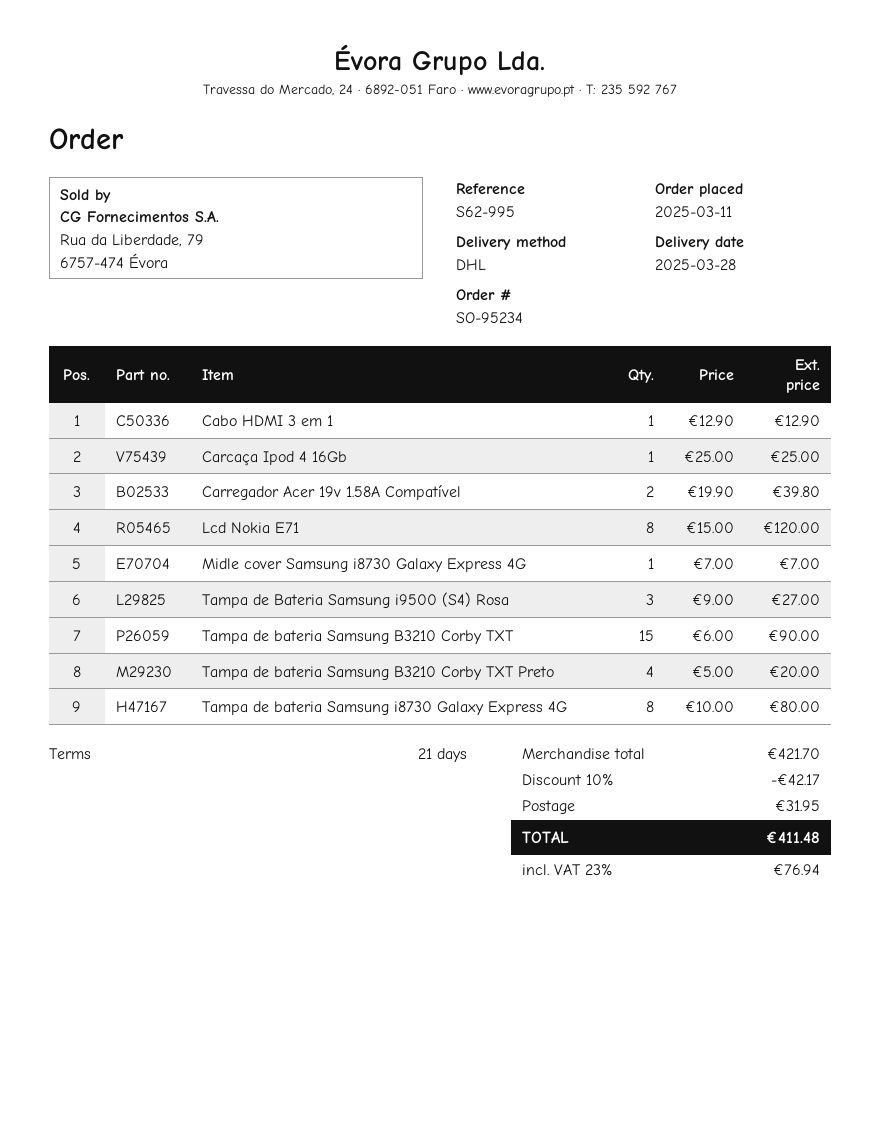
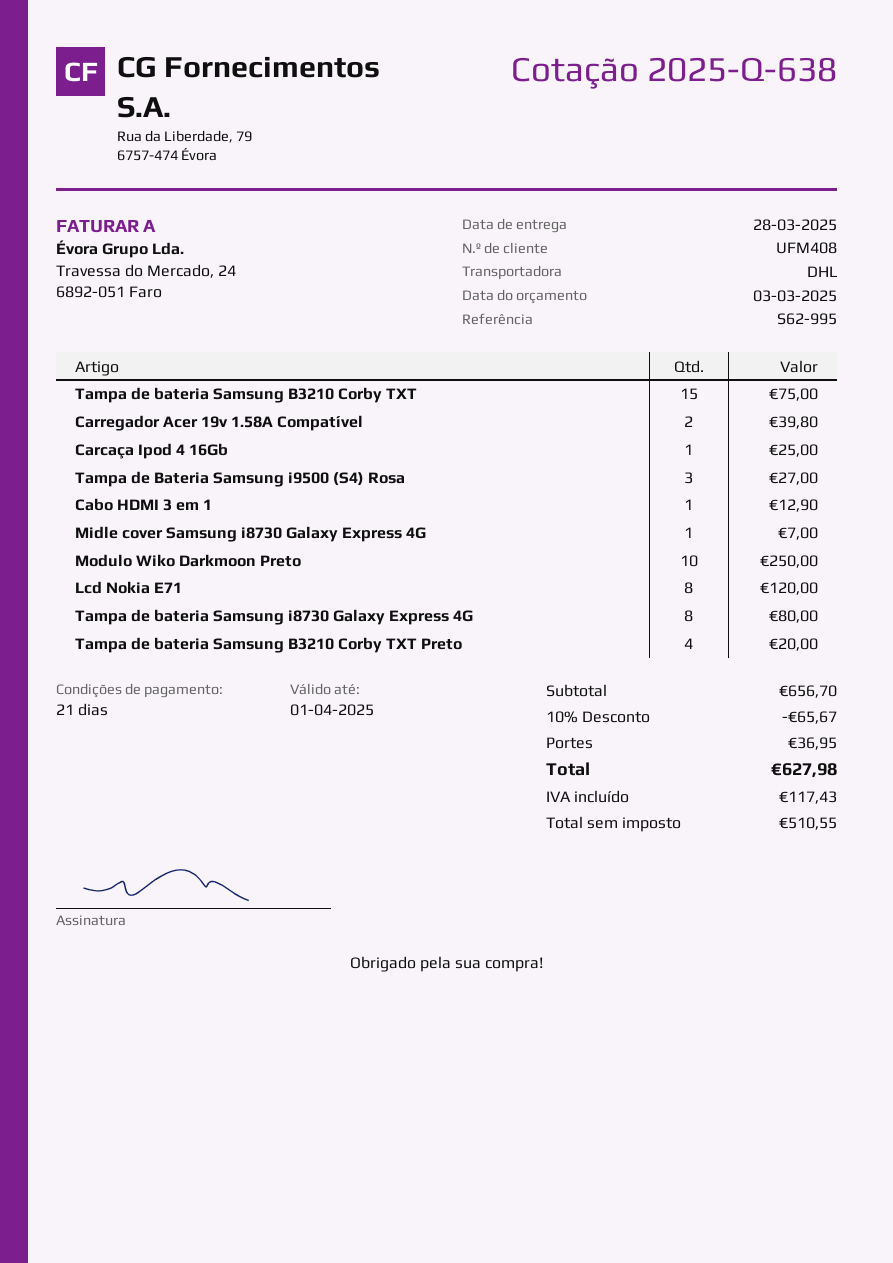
Tampa de bateria Samsung B3210 Corby TXT: 15 for 90.00 -> 15 for 75.00
Modulo Wiko Darkmoon Preto: none -> 10 for 250.00
subtotal: 421.70 -> 656.70
discount: 10% = 42.17 -> 10% = 65.67
shipping: 31.95 -> 36.95
tax: 76.94 -> 117.43
total: 411.48 -> 627.98

